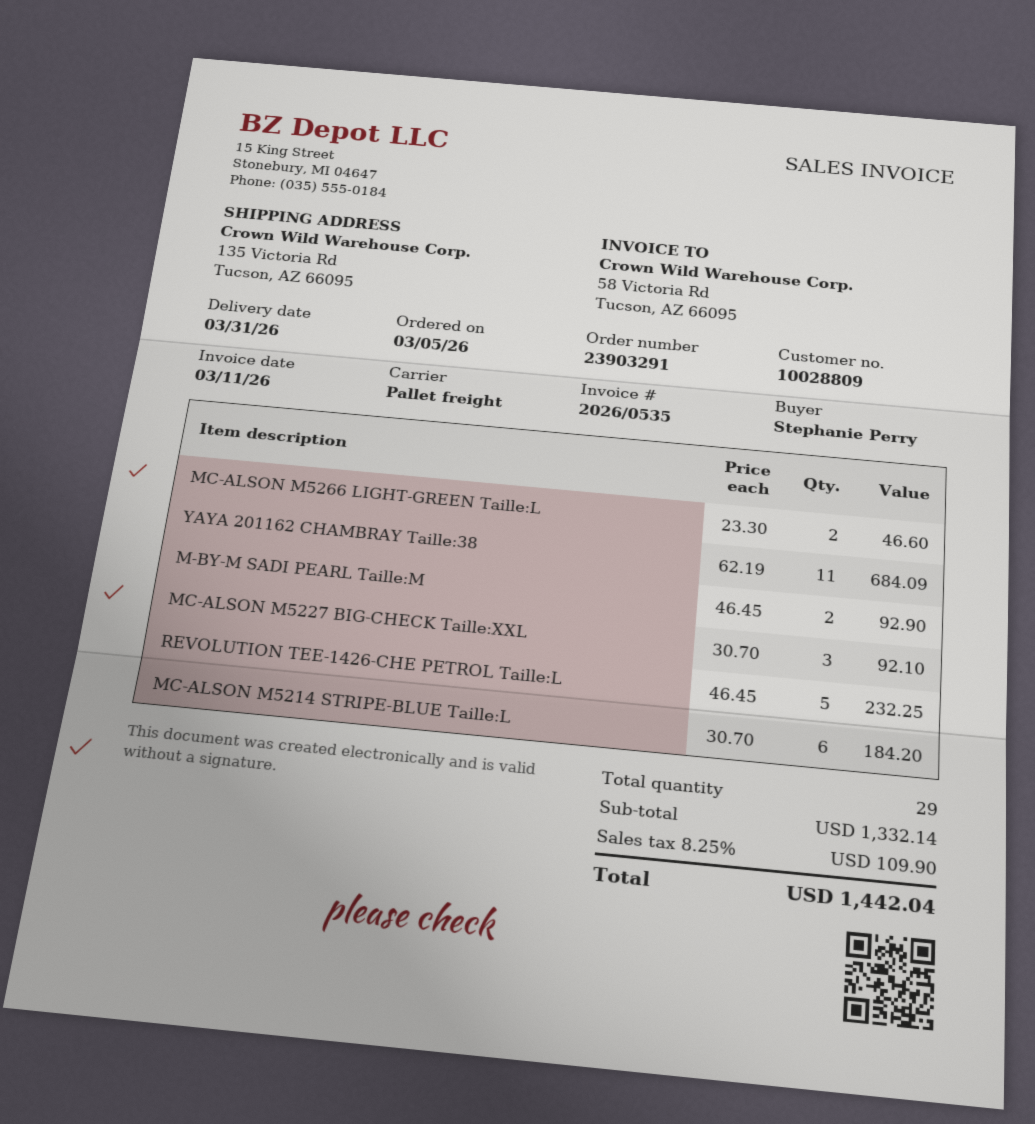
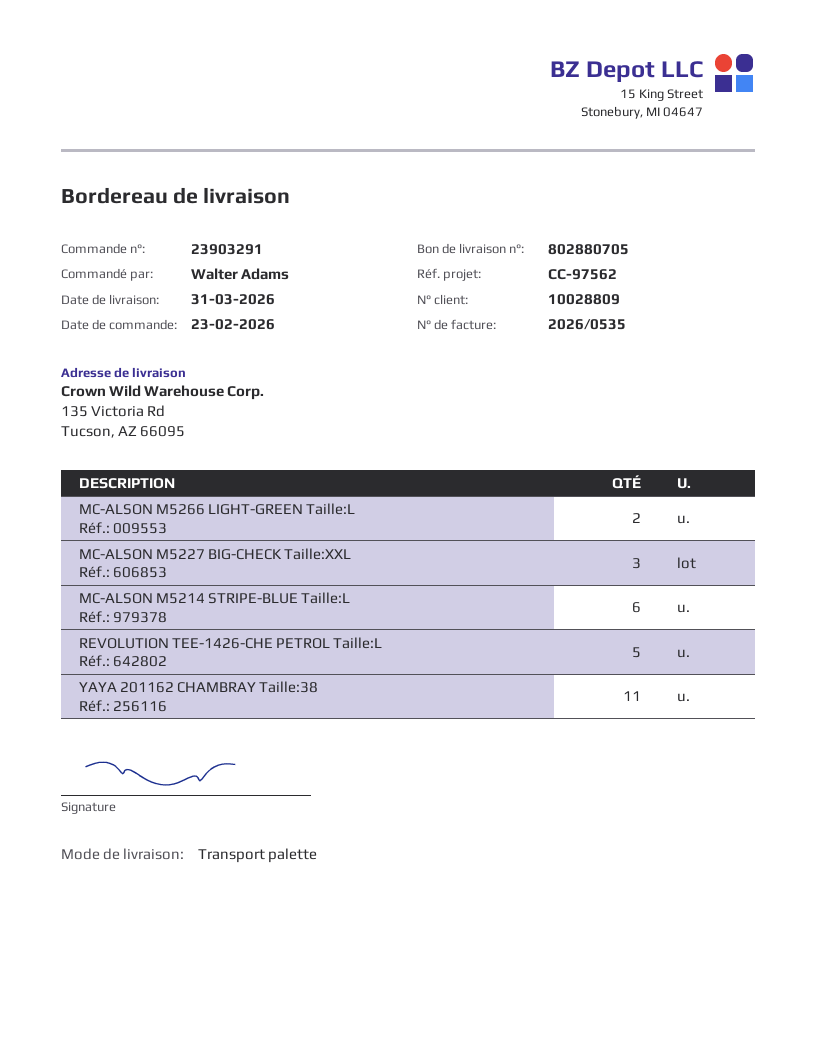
order date: 2026-03-05 -> 2026-02-23
ordered by: Stephanie Perry -> Walter Adams
M-BY-M SADI PEARL Taille:M: 2 -> none

